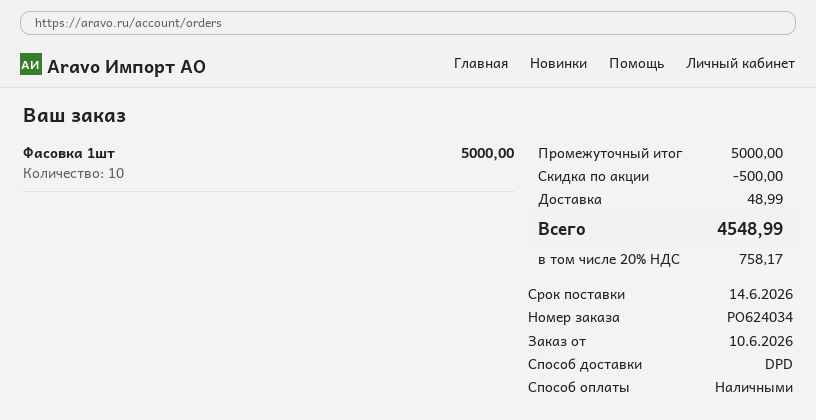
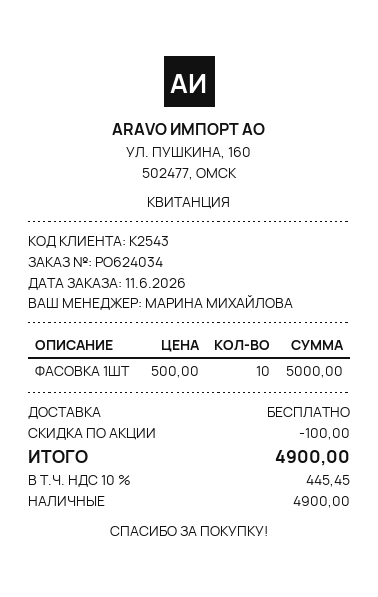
order date: 2026-06-10 -> 2026-06-11
discount: 500.00 -> 100.00
shipping: 48.99 -> 0.00
tax: 20% = 758.17 -> 10% = 445.45
total: 4548.99 -> 4900.00

